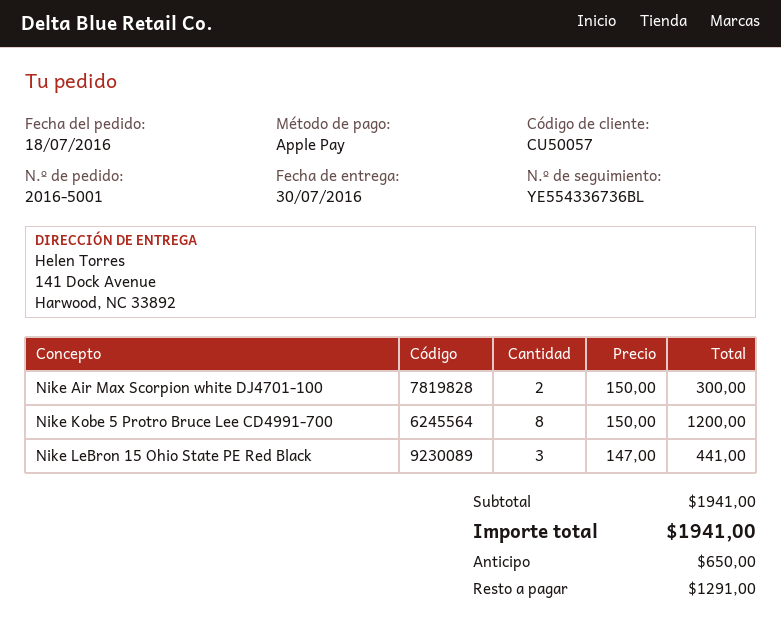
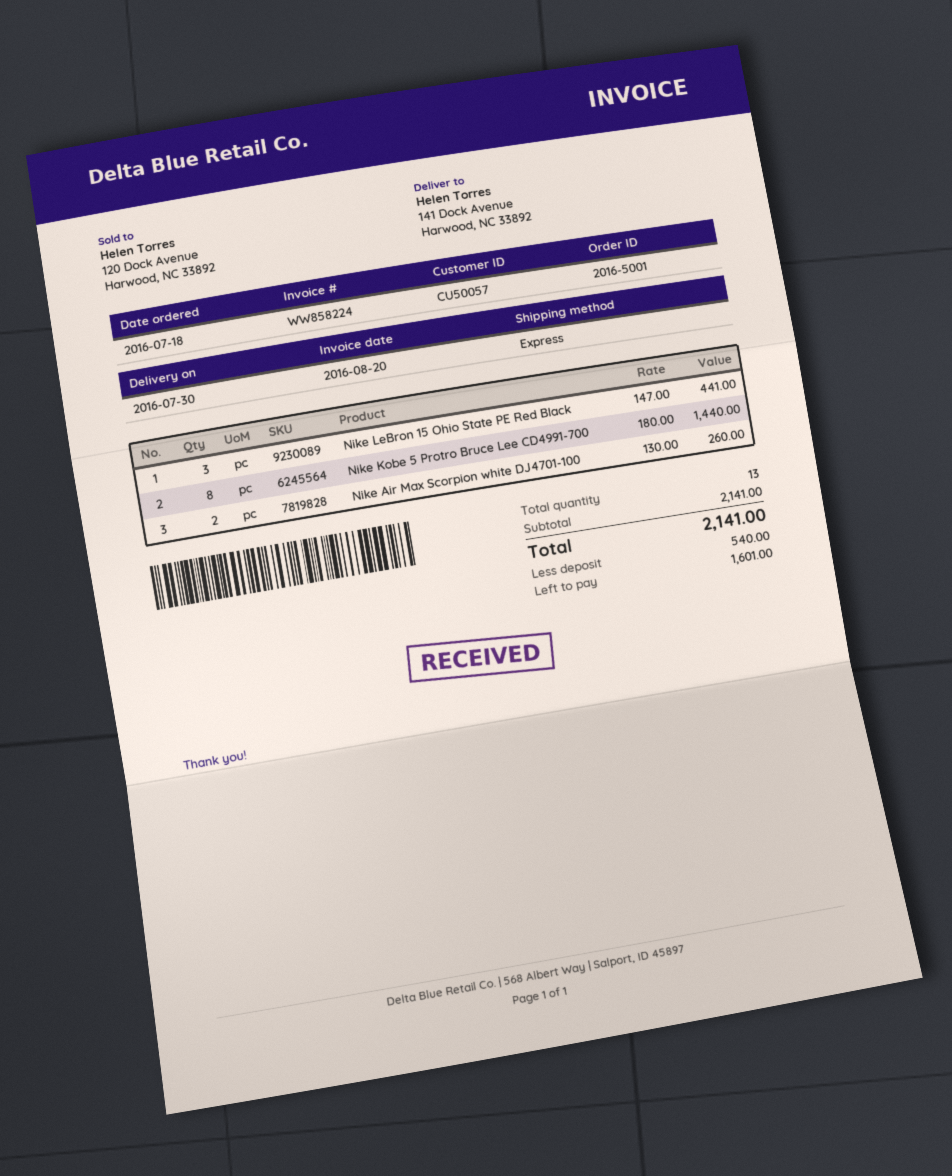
Nike Air Max Scorpion white DJ4701-100: 2 x 150.00 = 300.00 -> 2 x 130.00 = 260.00
Nike Kobe 5 Protro Bruce Lee CD4991-700: 8 x 150.00 = 1200.00 -> 8 x 180.00 = 1440.00
subtotal: 1941.00 -> 2141.00
total: 1941.00 -> 2141.00
deposit: 650.00 -> 540.00
balance: 1291.00 -> 1601.00

